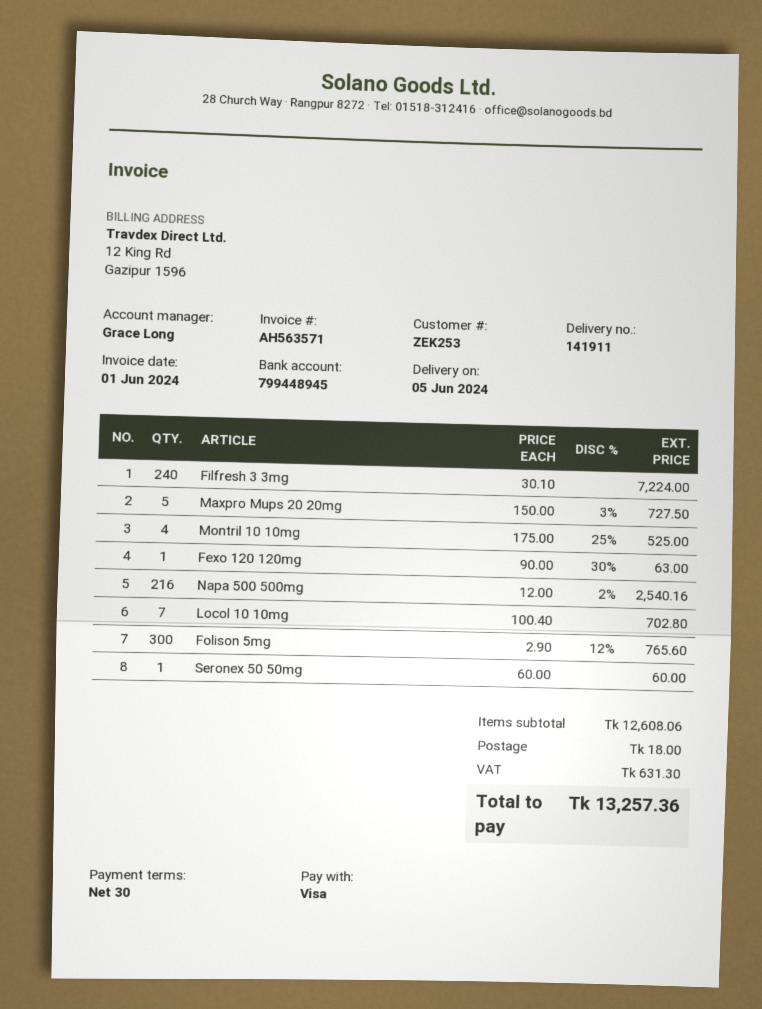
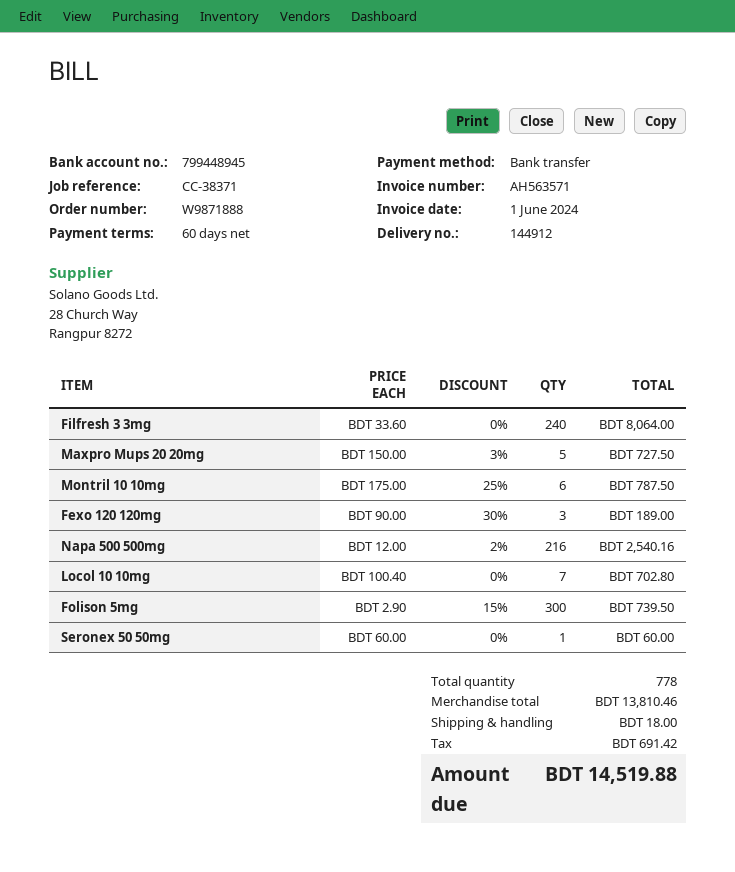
delivery note number: 141911 -> 144912
payment terms: 30 days -> 60 days
payment method: Visa -> bank transfer
Filfresh 3 3mg: 240 x 30.10 = 7224.00 -> 240 x 33.60 = 8064.00
Montril 10 10mg: 4 x 175.00 - 25% = 525.00 -> 6 x 175.00 - 25% = 787.50
Fexo 120 120mg: 1 x 90.00 - 30% = 63.00 -> 3 x 90.00 - 30% = 189.00
Folison 5mg: 300 x 2.90 - 12% = 765.60 -> 300 x 2.90 - 15% = 739.50
subtotal: 12608.06 -> 13810.46
tax: 631.30 -> 691.42
total: 13257.36 -> 14519.88

